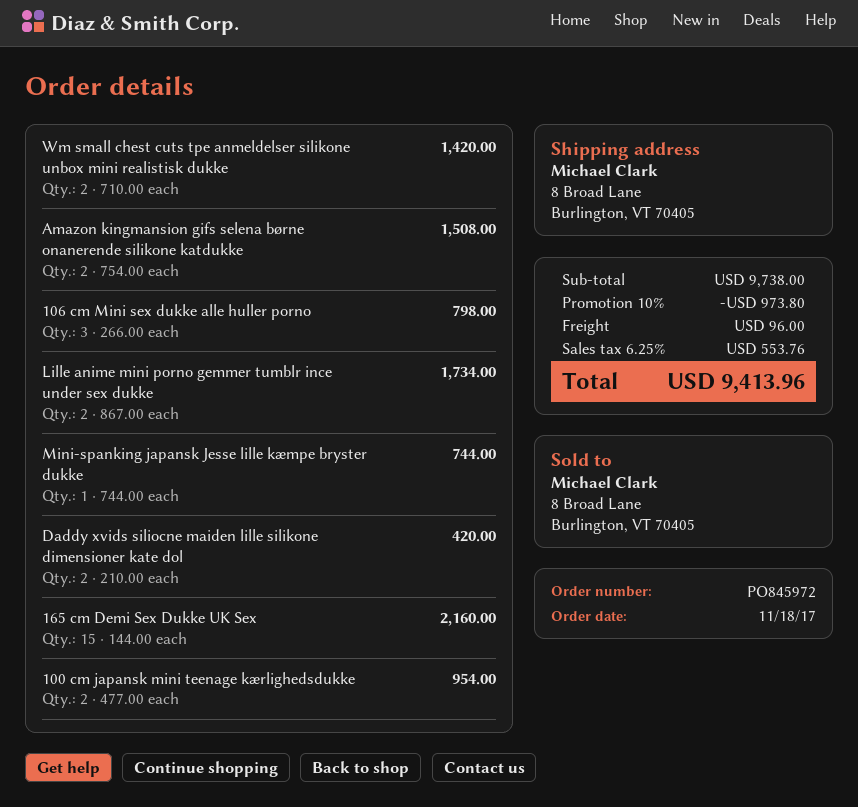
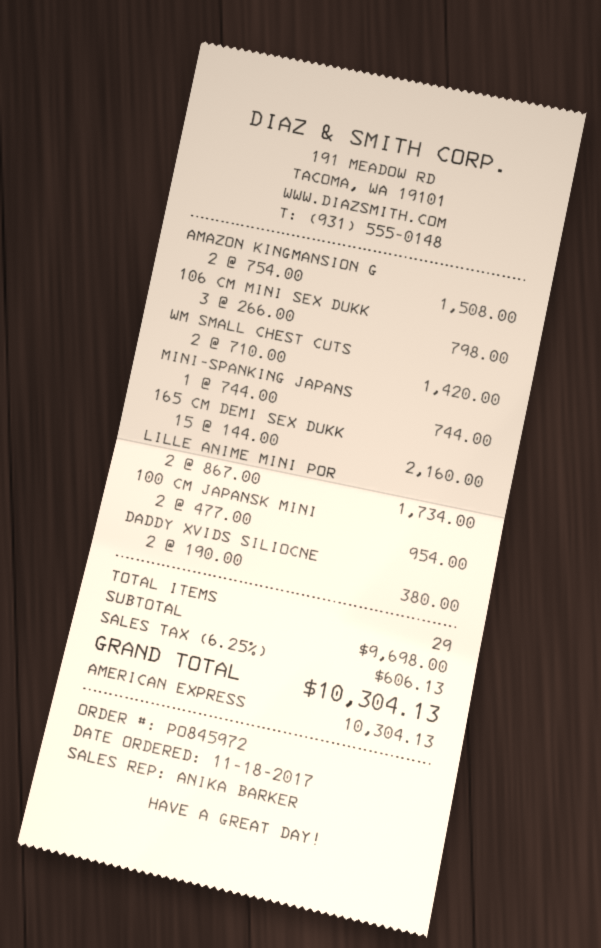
Daddy xvids siliocne maiden lille silikone dimensioner kate dol: 2 x 210.00 = 420.00 -> 2 x 190.00 = 380.00
subtotal: 9738.00 -> 9698.00
discount: 10% = 973.80 -> none
shipping: 96.00 -> none
tax: 6.25% = 553.76 -> 6.25% = 606.13
total: 9413.96 -> 10304.13

